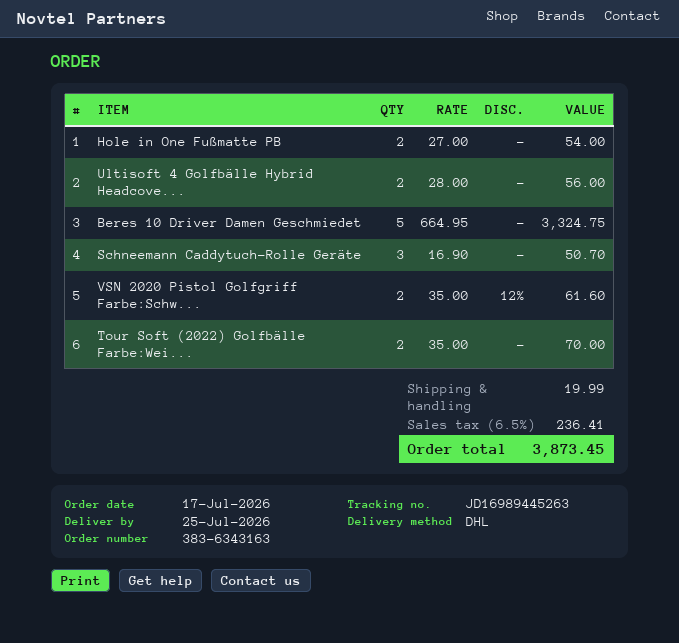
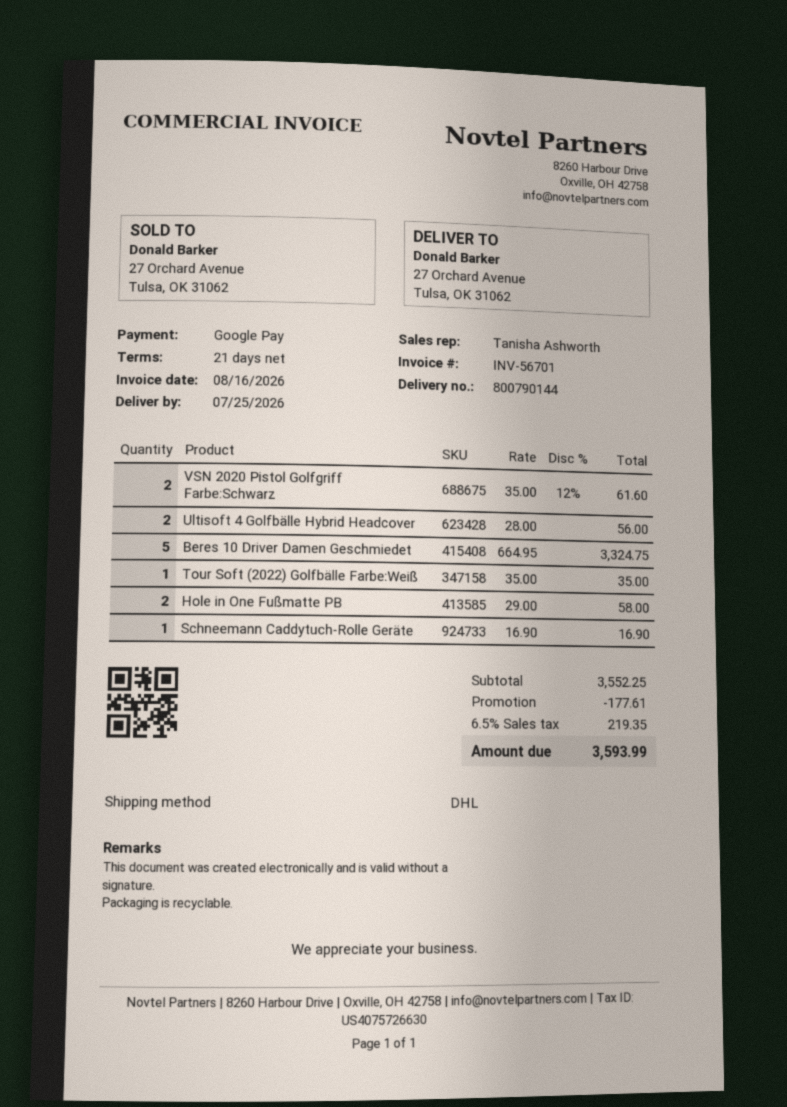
Hole in One Fußmatte PB: 2 x 27.00 = 54.00 -> 2 x 29.00 = 58.00
Schneemann Caddytuch-Rolle Geräte: 3 x 16.90 = 50.70 -> 1 x 16.90 = 16.90
Tour Soft (2022) Golfbälle Farbe:Wei...: 2 x 35.00 = 70.00 -> 1 x 35.00 = 35.00
discount: none -> 177.61
shipping: 19.99 -> none
tax: 6.5% = 236.41 -> 6.5% = 219.35
total: 3873.45 -> 3593.99

